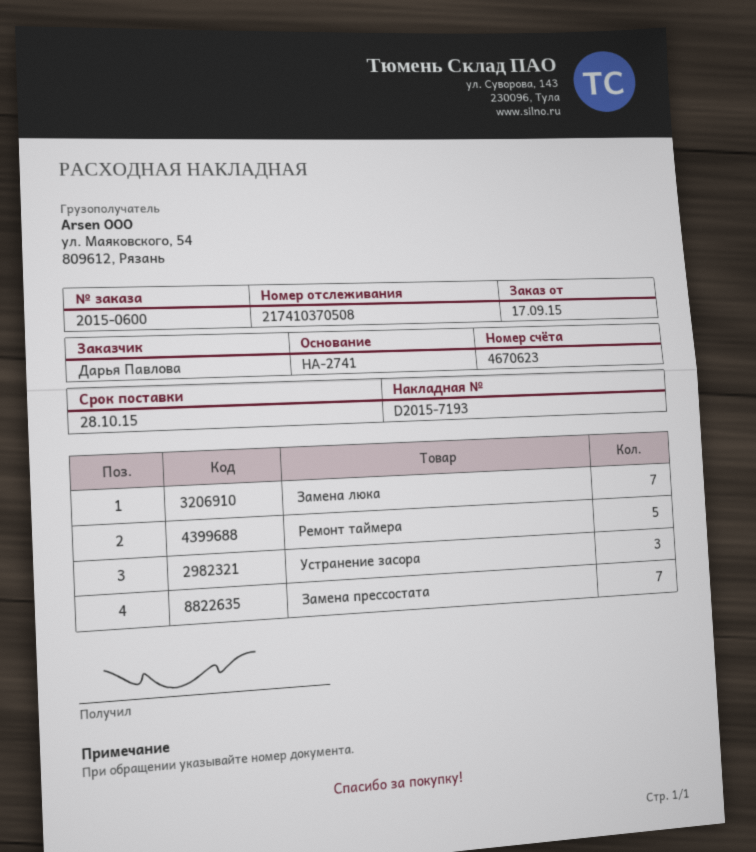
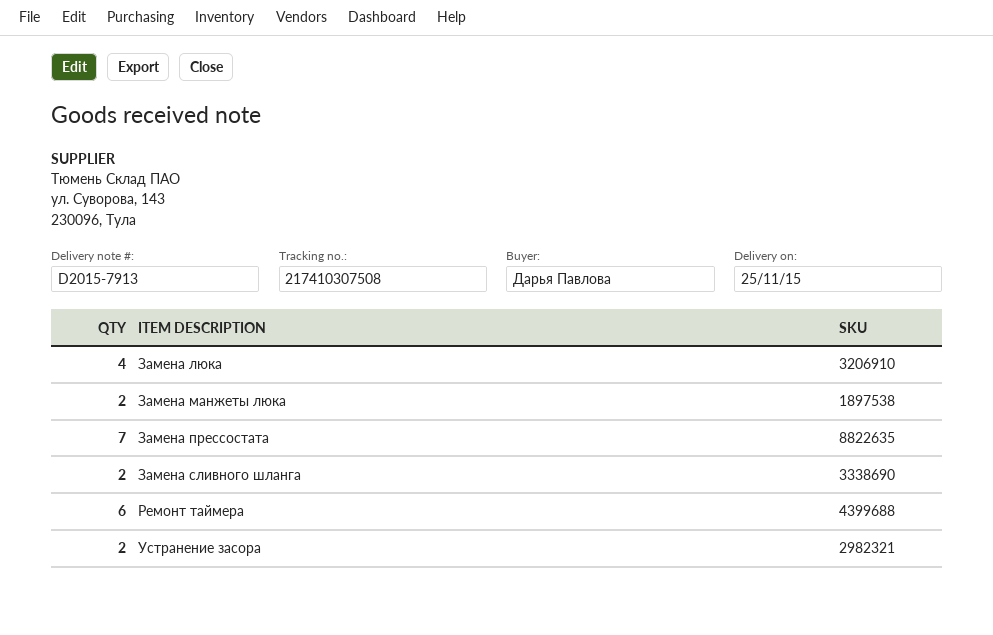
delivery note number: D2015-7193 -> D2015-7913
delivery date: 2015-10-28 -> 2015-11-25
tracking number: 217410370508 -> 217410307508
Замена люка: 7 -> 4
Ремонт таймера: 5 -> 6
Устранение засора: 3 -> 2
Замена манжеты люка: none -> 2
Замена сливного шланга: none -> 2

